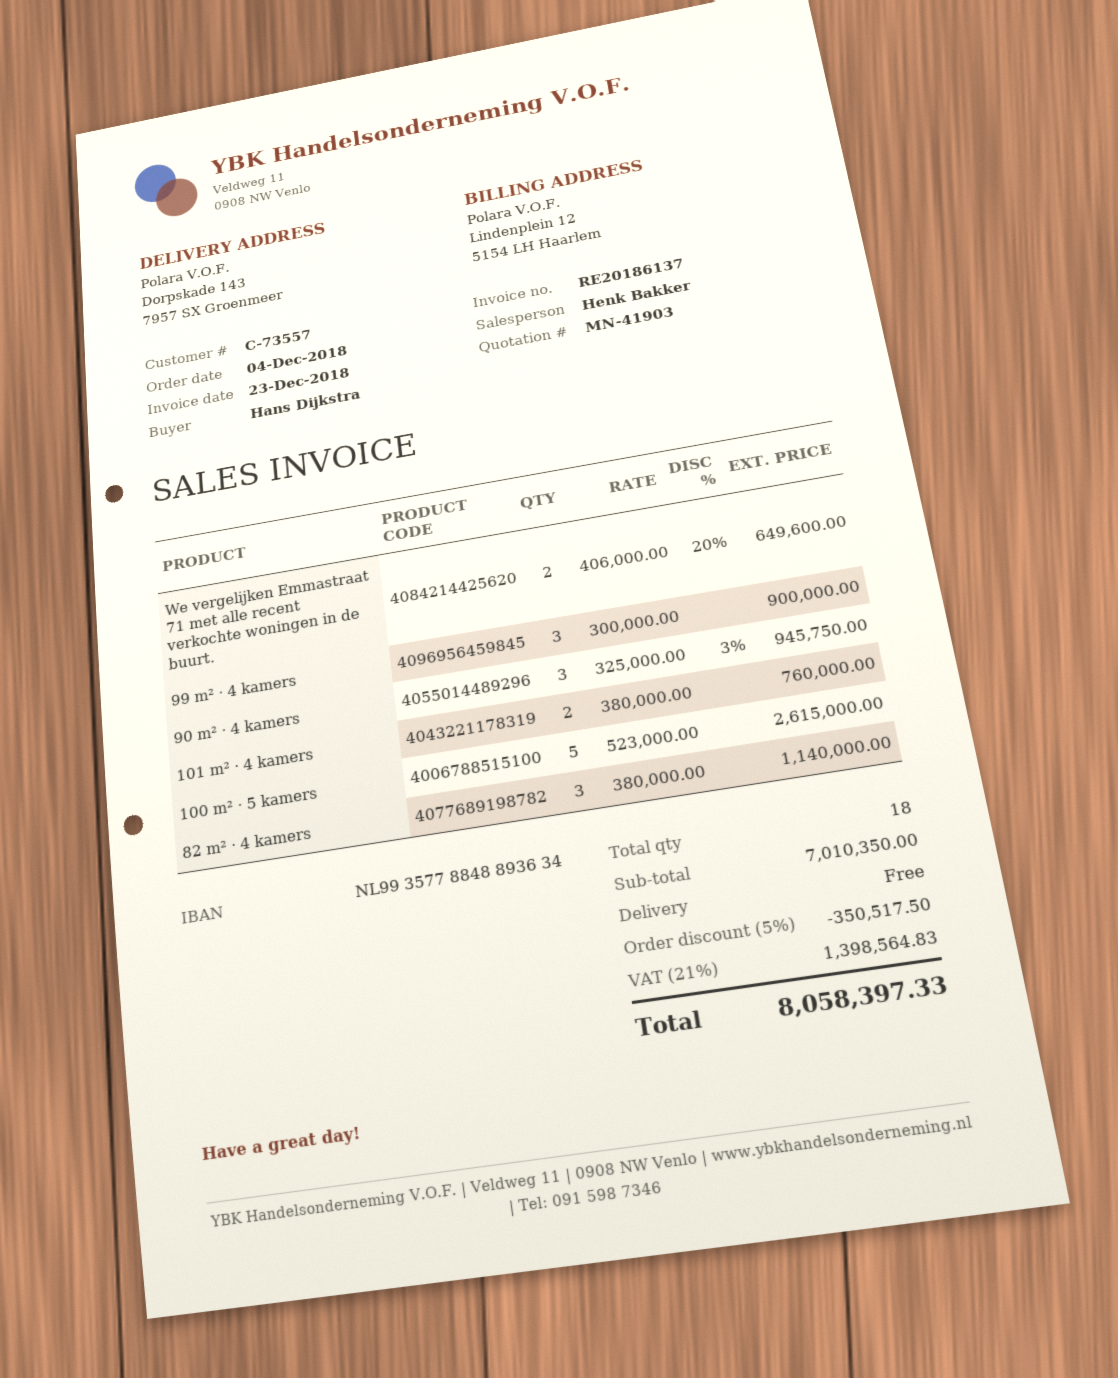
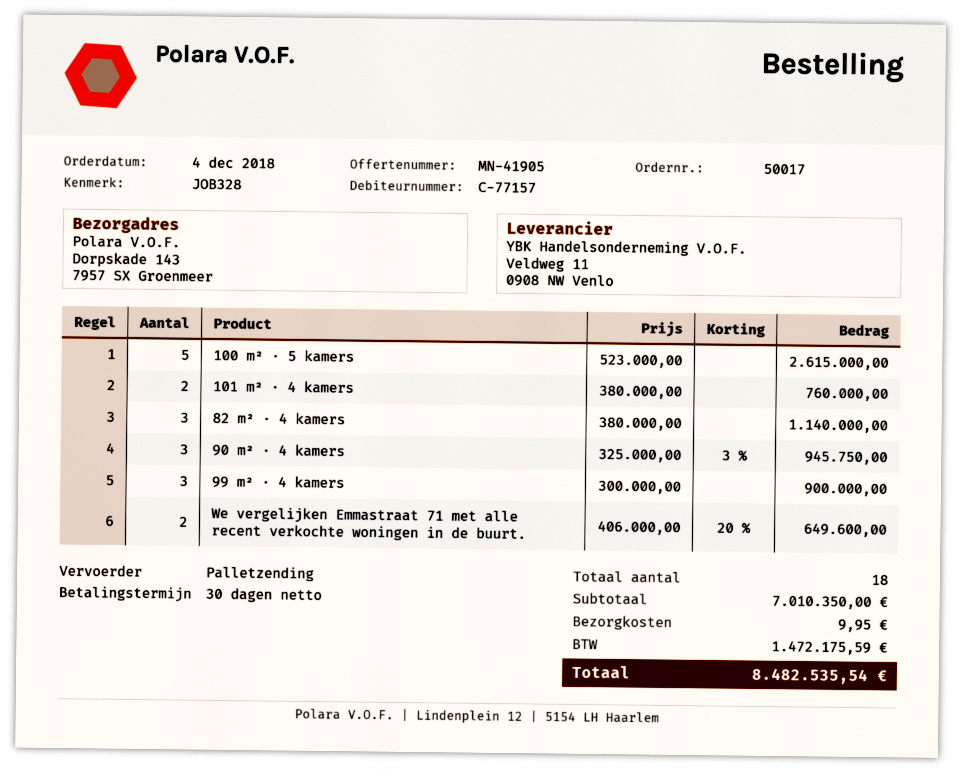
quote number: MN-41903 -> MN-41905
customer number: C-73557 -> C-77157
discount: 5% = 350517.50 -> none
shipping: 0.00 -> 9.95
tax: 1398564.83 -> 1472175.59
total: 8058397.33 -> 8482535.54

